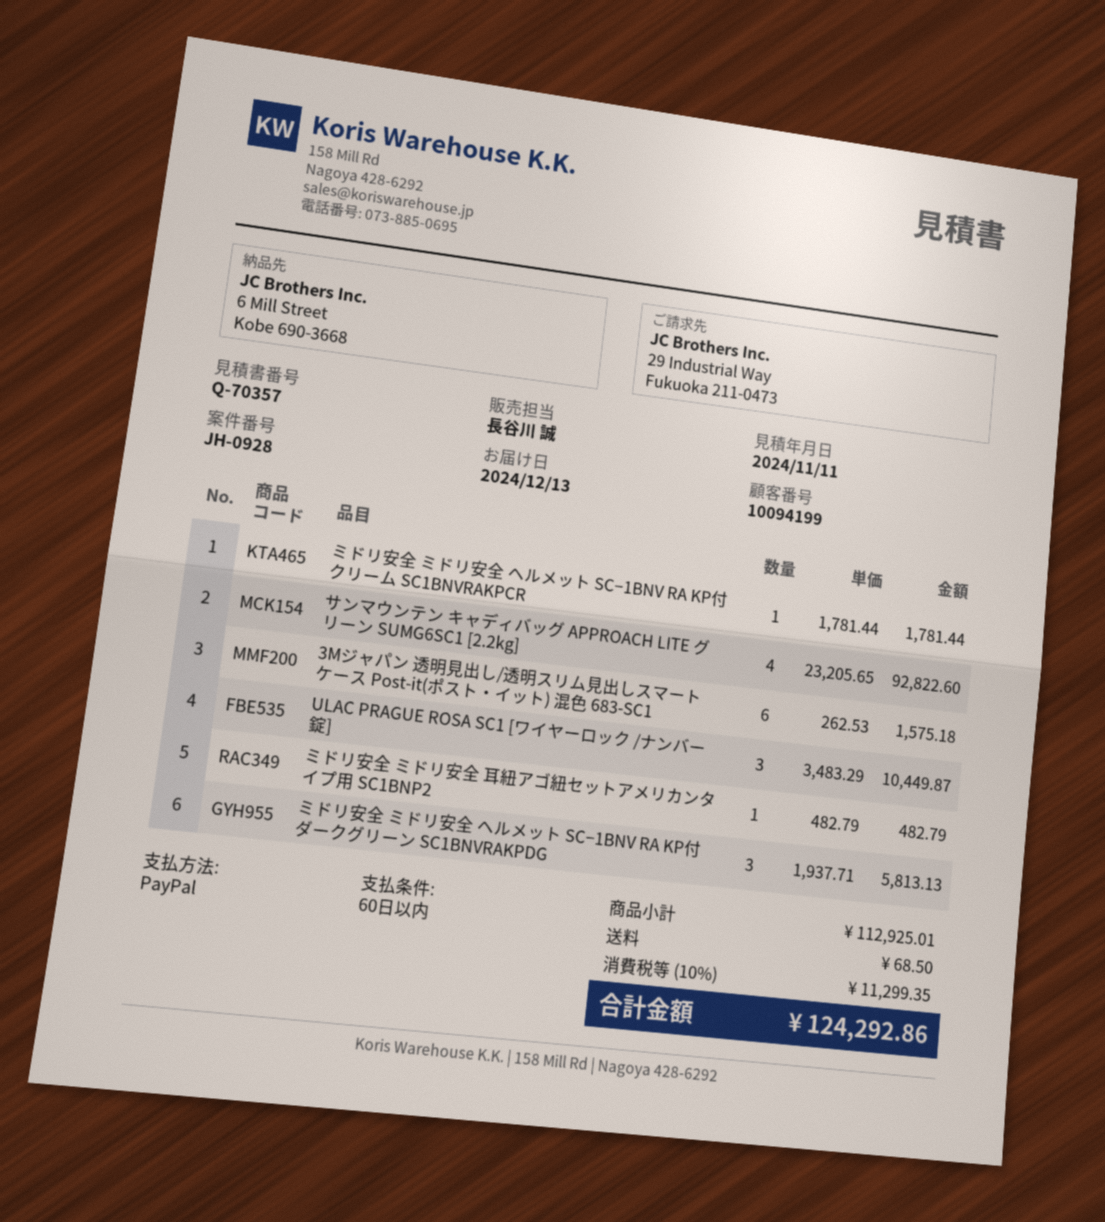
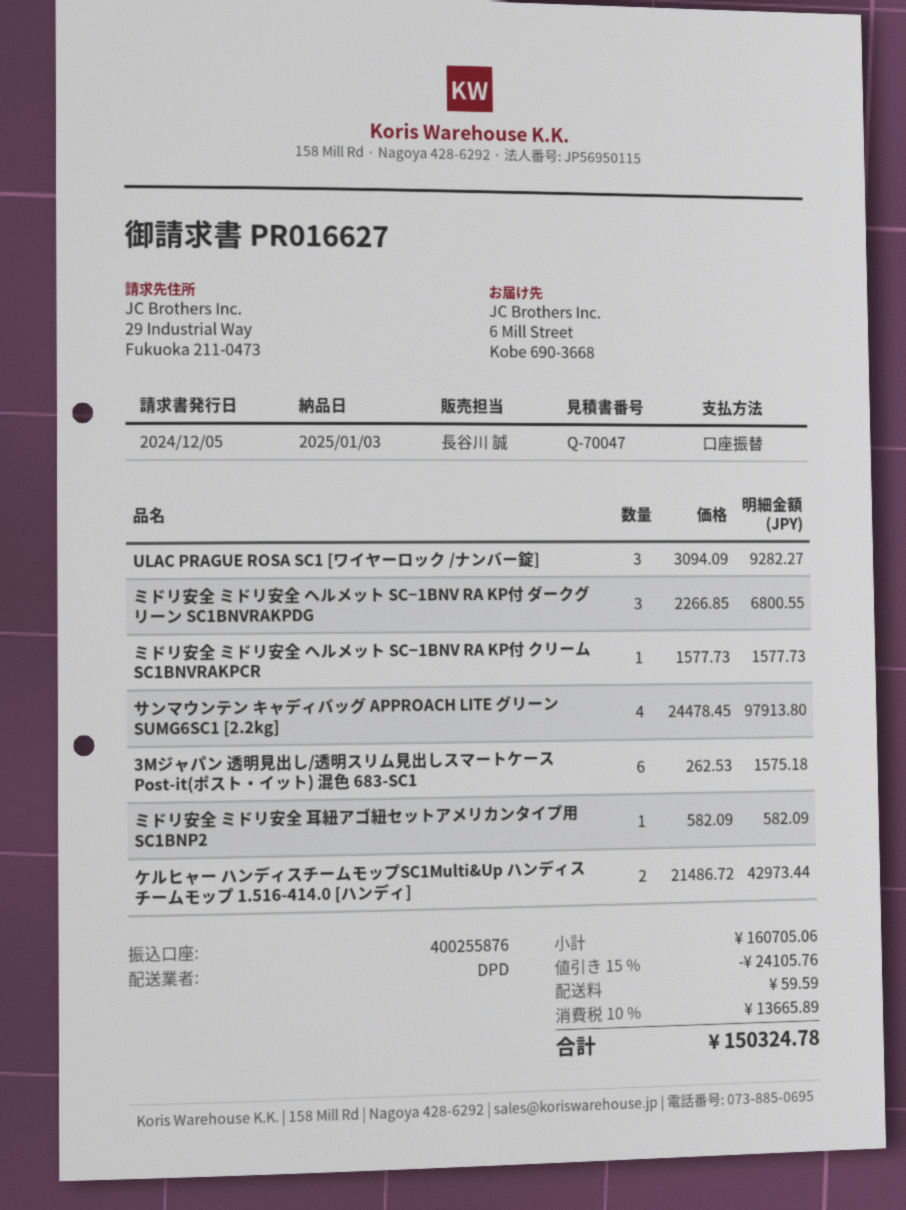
quote number: Q-70357 -> Q-70047
delivery date: 2024-12-13 -> 2025-01-03
payment method: PayPal -> direct debit
ミドリ安全 ミドリ安全 ヘルメット SC−1BNV RA KP付 クリーム SC1BNVRAKPCR: 1 x 1781.44 = 1781.44 -> 1 x 1577.73 = 1577.73
サンマウンテン キャディバッグ APPROACH LITE グリーン SUMG6SC1 [2.2kg]: 4 x 23205.65 = 92822.60 -> 4 x 24478.45 = 97913.80
ULAC PRAGUE ROSA SC1 [ワイヤーロック /ナンバー錠]: 3 x 3483.29 = 10449.87 -> 3 x 3094.09 = 9282.27
ミドリ安全 ミドリ安全 耳紐アゴ紐セットアメリカンタイプ用 SC1BNP2: 1 x 482.79 = 482.79 -> 1 x 582.09 = 582.09
ミドリ安全 ミドリ安全 ヘルメット SC−1BNV RA KP付 ダークグリーン SC1BNVRAKPDG: 3 x 1937.71 = 5813.13 -> 3 x 2266.85 = 6800.55
ケルヒャー ハンディスチームモップSC1Multi&Up ハンディスチームモップ 1.516-414.0 [ハンディ]: none -> 2 x 21486.72 = 42973.44
subtotal: 112925.01 -> 160705.06
discount: none -> 15% = 24105.76
shipping: 68.50 -> 59.59
tax: 10% = 11299.35 -> 10% = 13665.89
total: 124292.86 -> 150324.78

